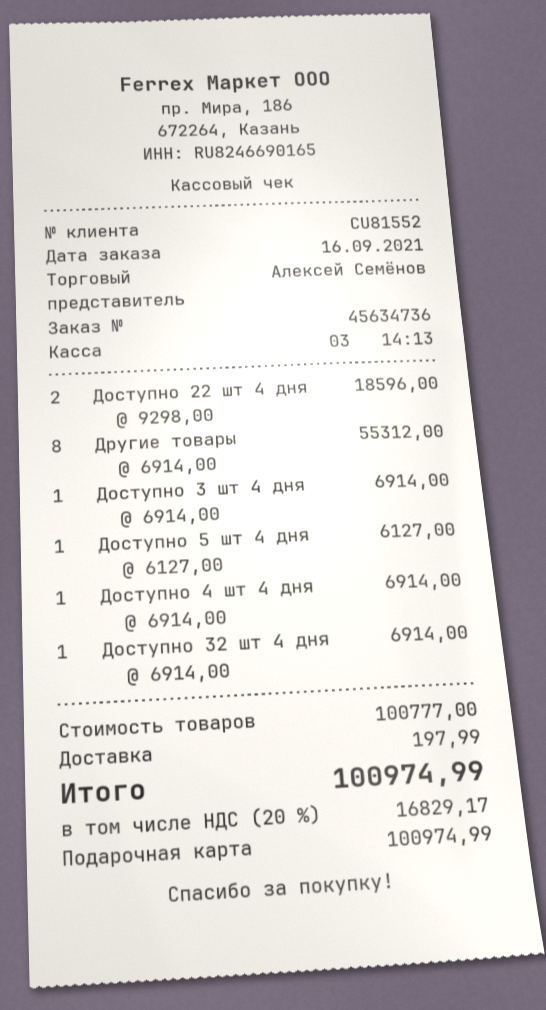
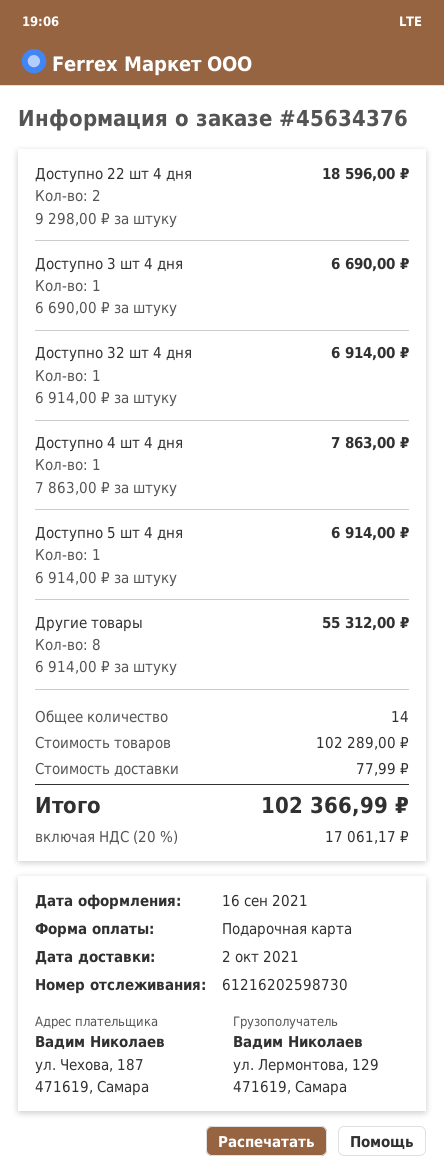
order number: 45634736 -> 45634376
Доступно 3 шт 4 дня: 1 x 6914.00 = 6914.00 -> 1 x 6690.00 = 6690.00
Доступно 5 шт 4 дня: 1 x 6127.00 = 6127.00 -> 1 x 6914.00 = 6914.00
Доступно 4 шт 4 дня: 1 x 6914.00 = 6914.00 -> 1 x 7863.00 = 7863.00
subtotal: 100777.00 -> 102289.00
shipping: 197.99 -> 77.99
tax: 20% = 16829.17 -> 20% = 17061.17
total: 100974.99 -> 102366.99

